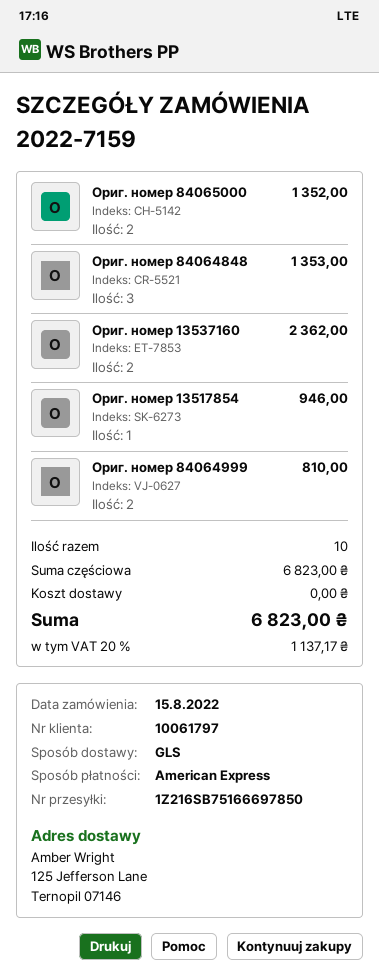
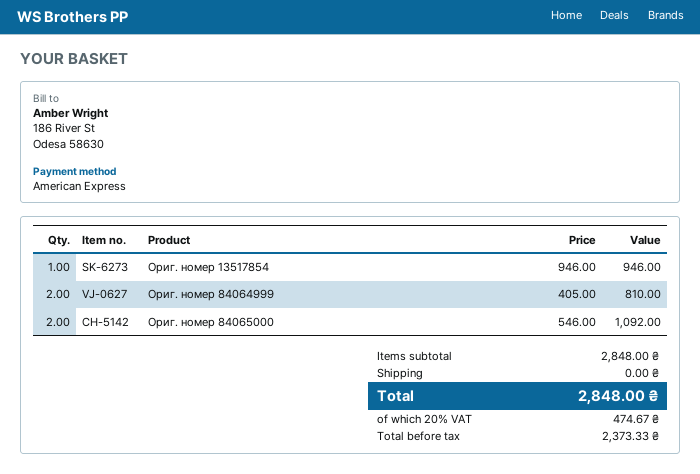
Ориг. номер 84065000: 2 for 1352.00 -> 2 for 1092.00
Ориг. номер 84064848: 3 for 1353.00 -> none
Ориг. номер 13537160: 2 for 2362.00 -> none
subtotal: 6823.00 -> 2848.00
tax: 20% = 1137.17 -> 20% = 474.67
total: 6823.00 -> 2848.00

